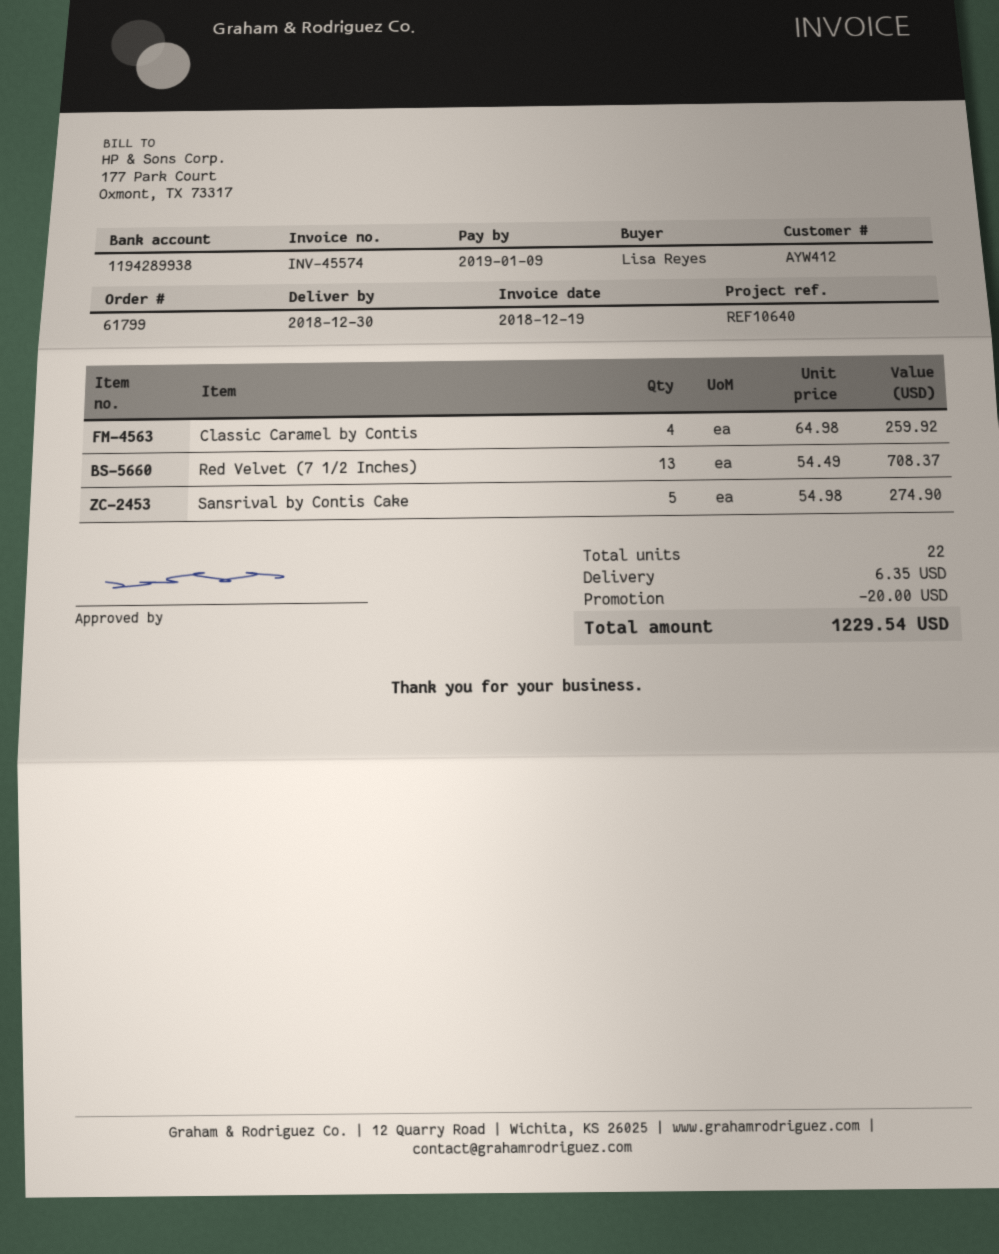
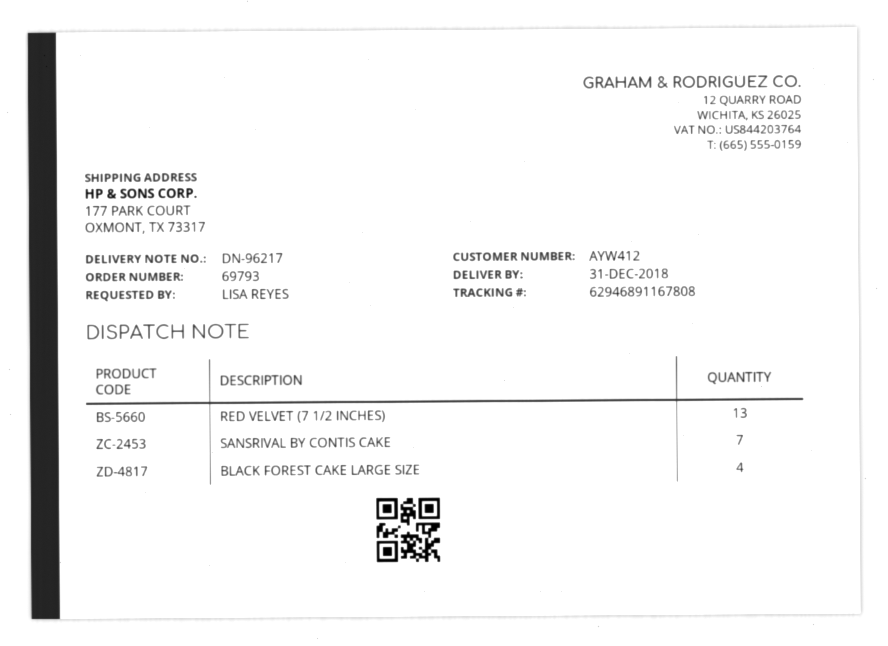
order number: 61799 -> 69793
delivery date: 2018-12-30 -> 2018-12-31
Classic Caramel by Contis: 4 -> none
Sansrival by Contis Cake: 5 -> 7
BLACK FOREST CAKE LARGE SIZE: none -> 4

